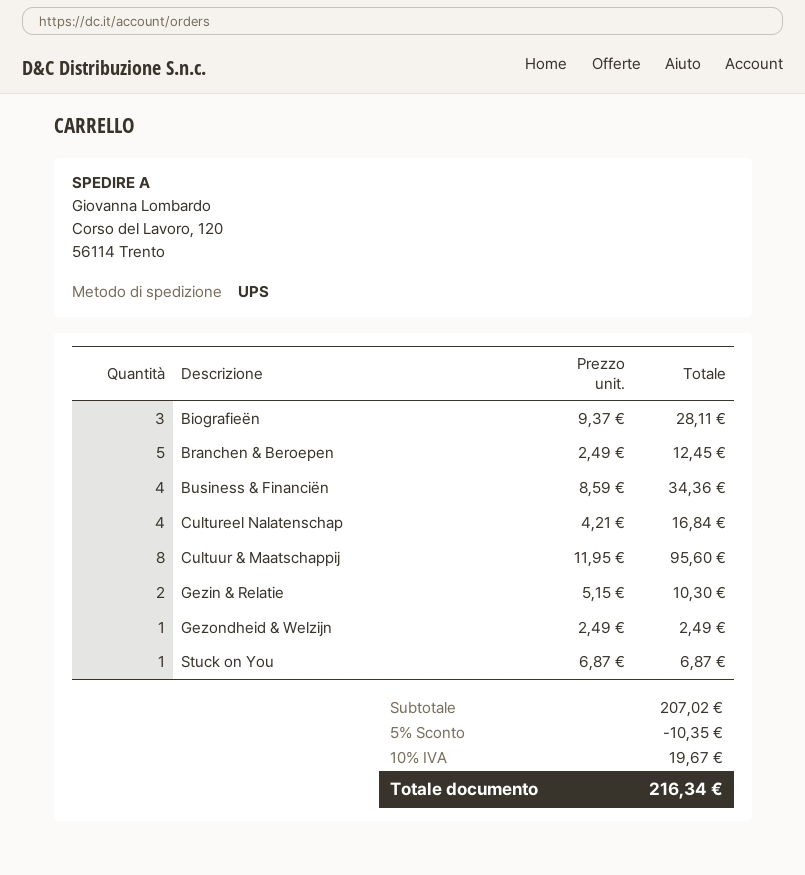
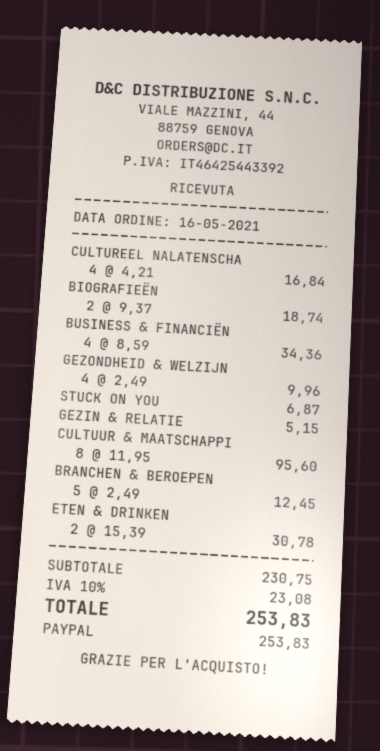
Biografieën: 3 x 9.37 = 28.11 -> 2 x 9.37 = 18.74
Gezin & Relatie: 2 x 5.15 = 10.30 -> 1 x 5.15 = 5.15
Gezondheid & Welzijn: 1 x 2.49 = 2.49 -> 4 x 2.49 = 9.96
ETEN & DRINKEN: none -> 2 x 15.39 = 30.78
subtotal: 207.02 -> 230.75
discount: 5% = 10.35 -> none
tax: 10% = 19.67 -> 10% = 23.08
total: 216.34 -> 253.83

